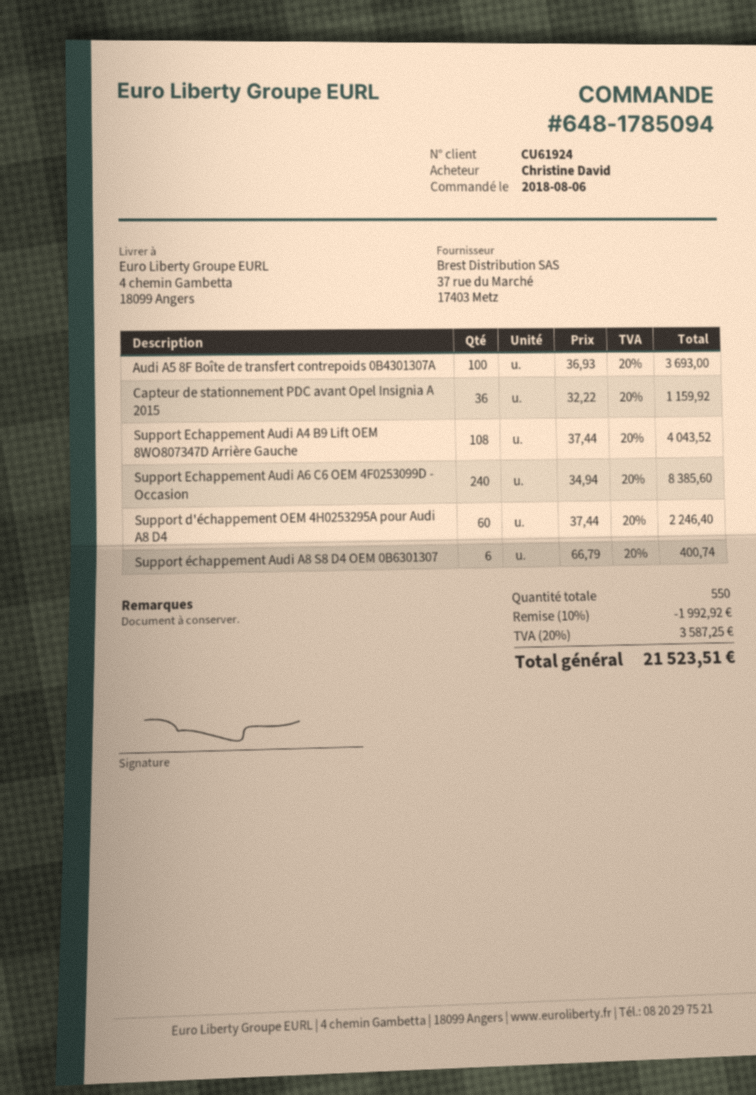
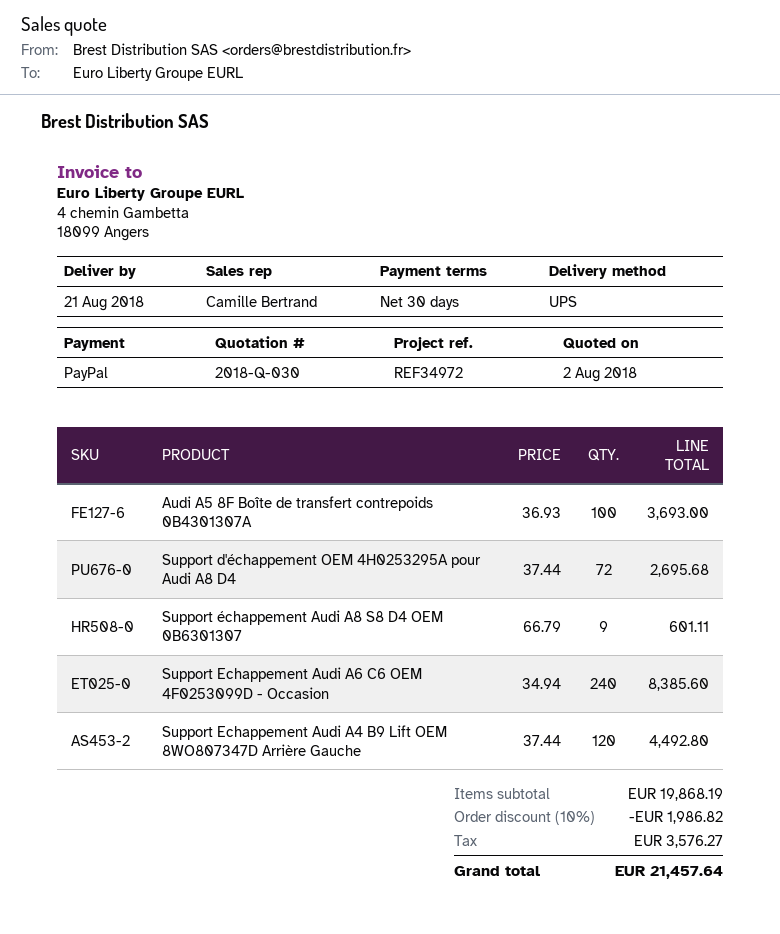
Capteur de stationnement PDC avant Opel Insignia A 2015: 36 x 32.22 = 1159.92 -> none
Support Echappement Audi A4 B9 Lift OEM 8WO807347D Arrière Gauche: 108 x 37.44 = 4043.52 -> 120 x 37.44 = 4492.80
Support d'échappement OEM 4H0253295A pour Audi A8 D4: 60 x 37.44 = 2246.40 -> 72 x 37.44 = 2695.68
Support échappement Audi A8 S8 D4 OEM 0B6301307: 6 x 66.79 = 400.74 -> 9 x 66.79 = 601.11
discount: 10% = 1992.92 -> 10% = 1986.82
tax: 3587.25 -> 3576.27
total: 21523.51 -> 21457.64

